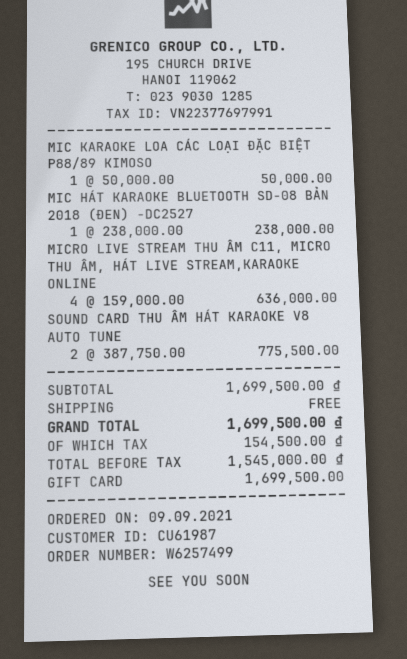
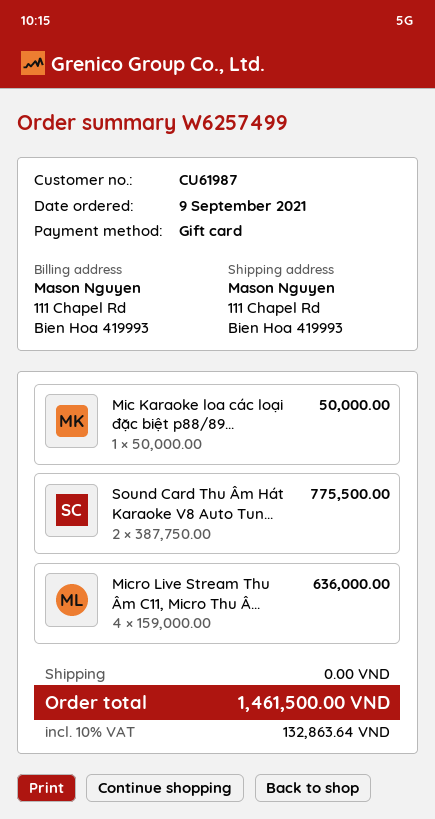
MIC HÁT KARAOKE BLUETOOTH SD-08 BẢN 2018 (ĐEN) -DC2527: 1 x 238000.00 = 238000.00 -> none
tax: 154500.00 -> 132863.64
total: 1699500.00 -> 1461500.00

